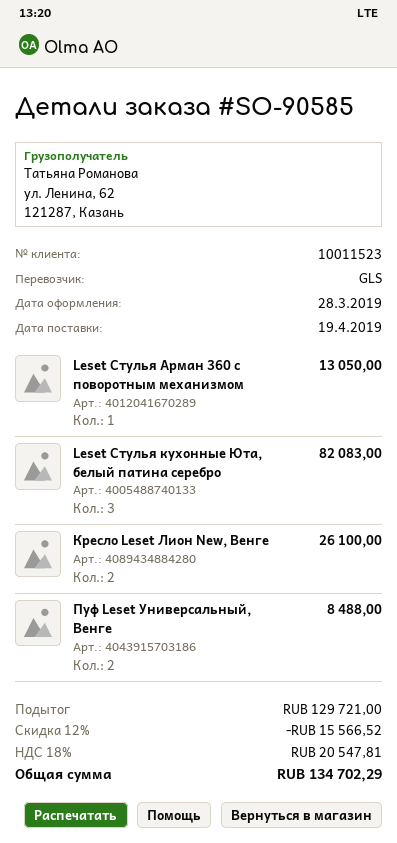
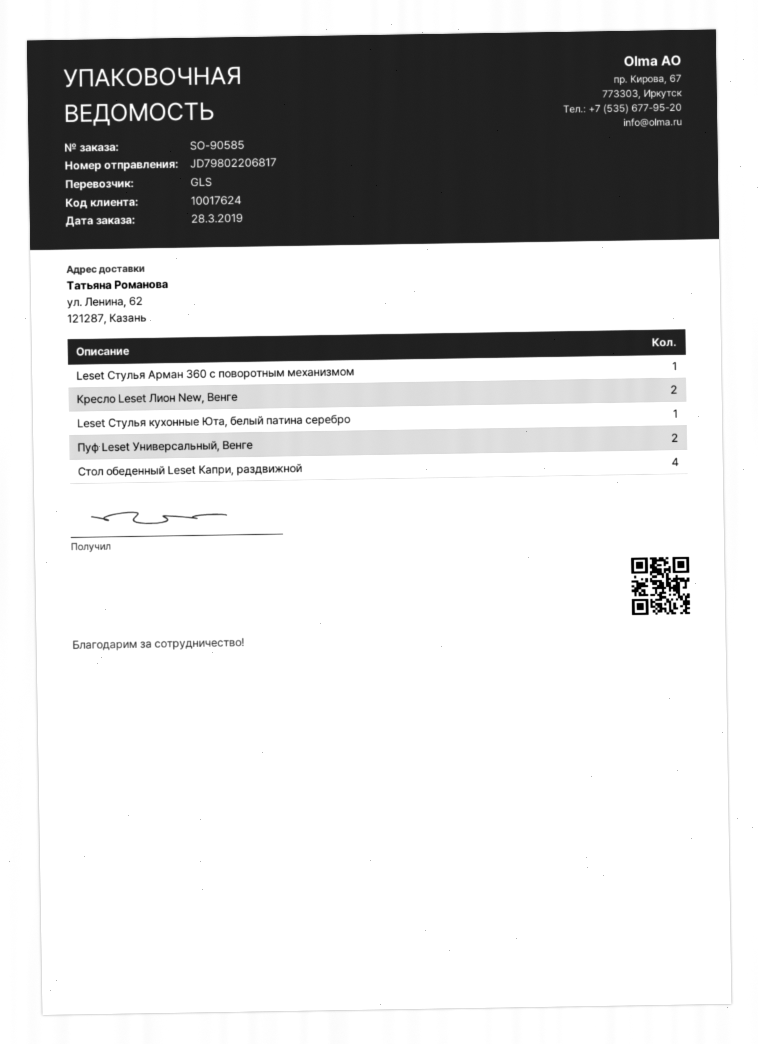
customer number: 10011523 -> 10017624
Leset Стулья кухонные Юта, белый патина серебро: 3 -> 1
Стол обеденный Leset Капри, раздвижной: none -> 4

